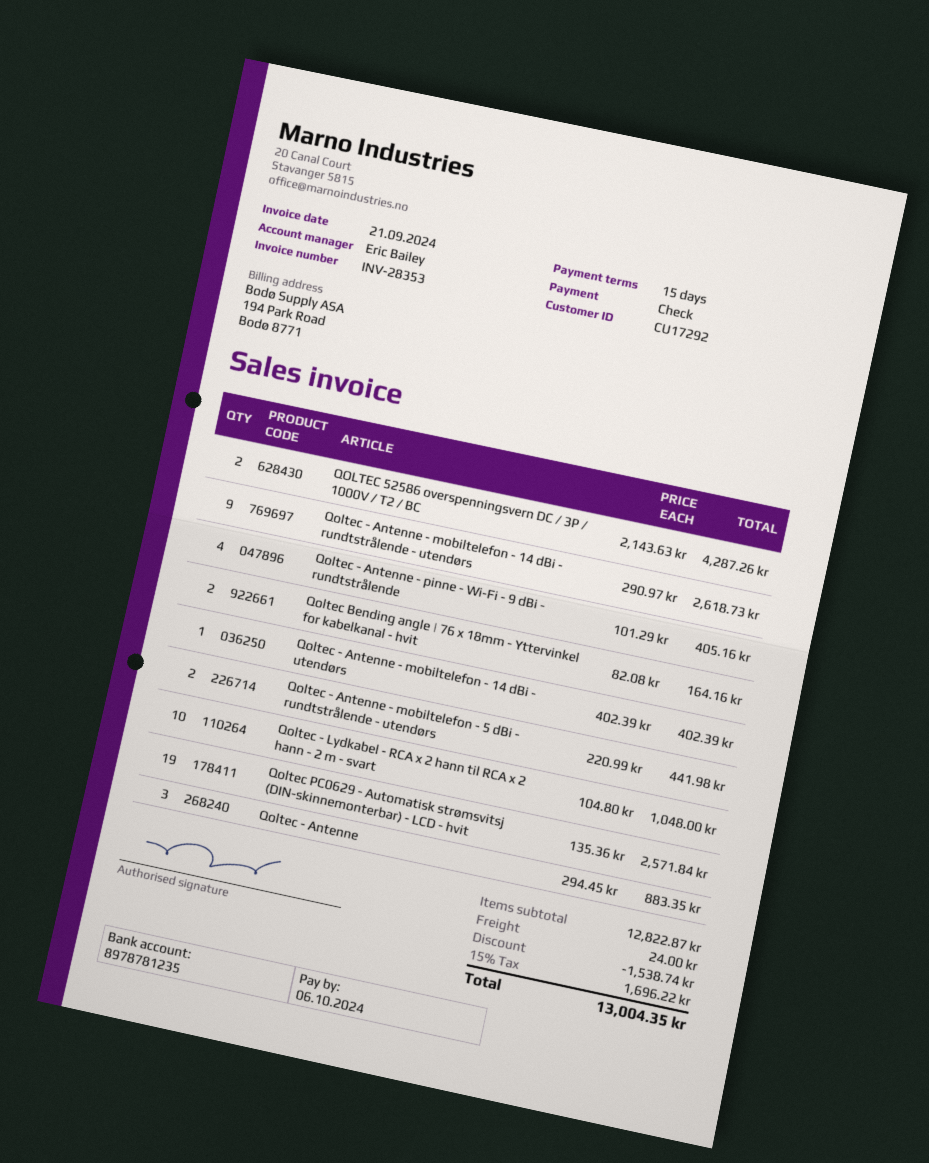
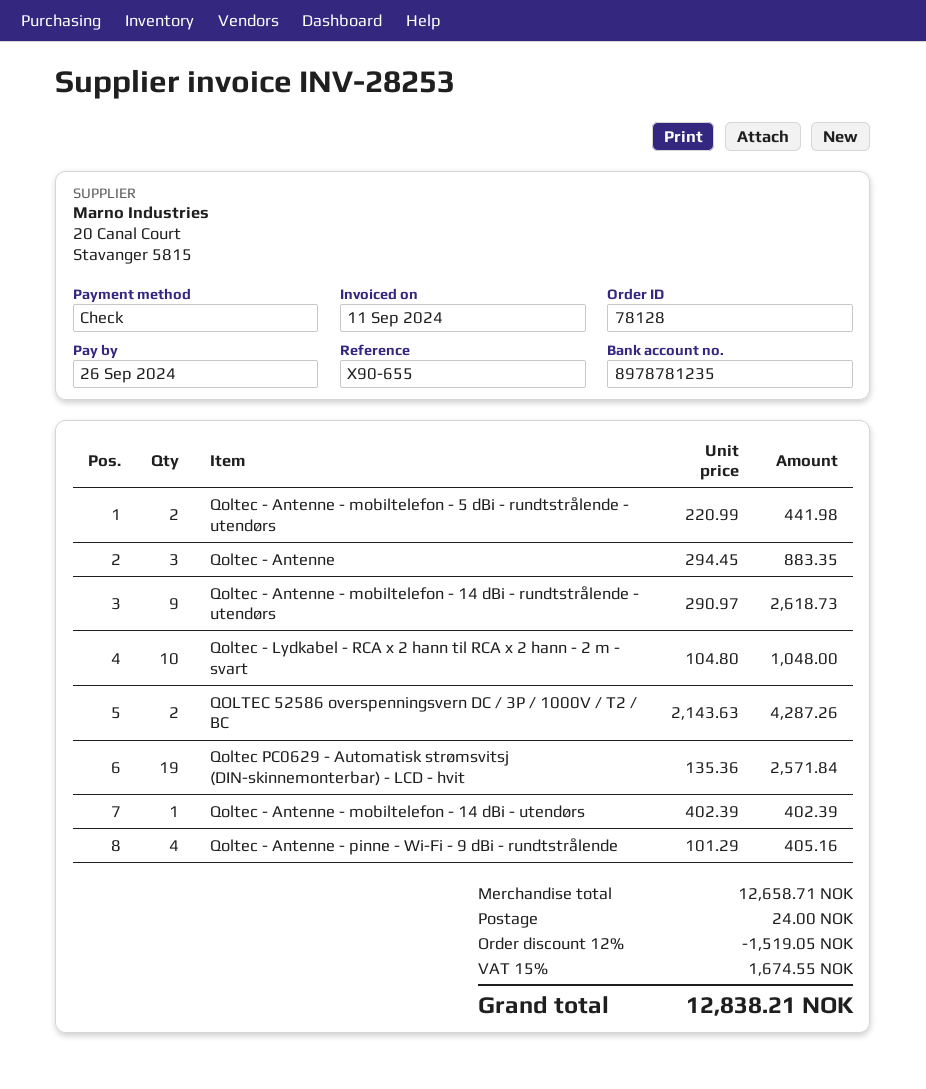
invoice number: INV-28353 -> INV-28253
invoice date: 2024-09-21 -> 2024-09-11
due date: 2024-10-06 -> 2024-09-26
Qoltec Bending angle | 76 x 18mm - Yttervinkel for kabelkanal - hvit: 2 x 82.08 = 164.16 -> none
subtotal: 12822.87 -> 12658.71
discount: 1538.74 -> 1519.05
tax: 15% = 1696.22 -> 15% = 1674.55
total: 13004.35 -> 12838.21

